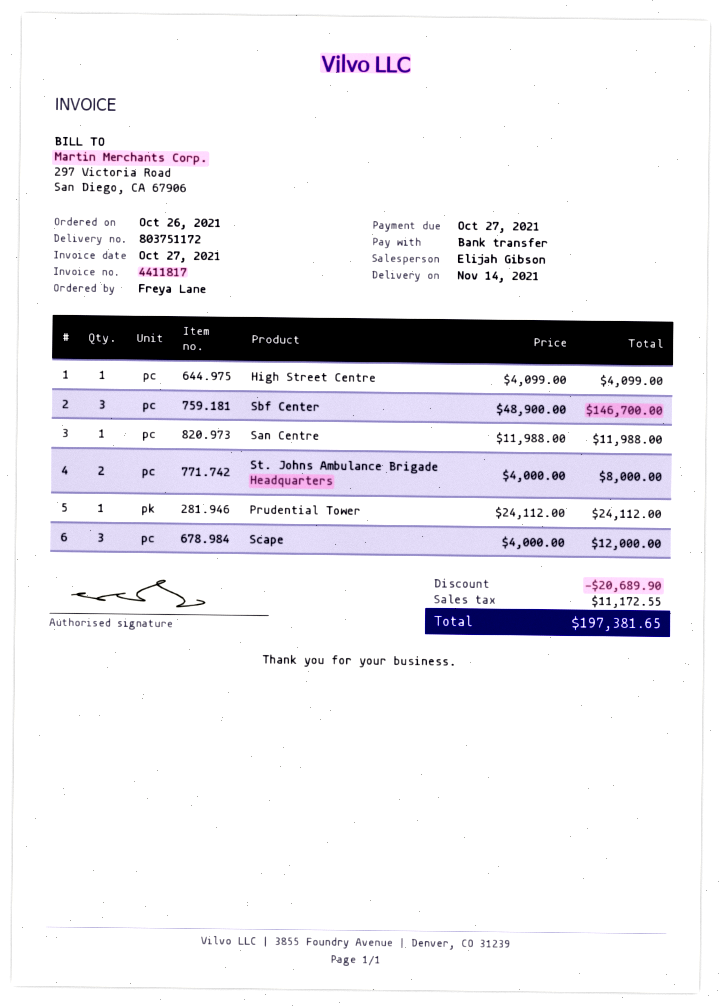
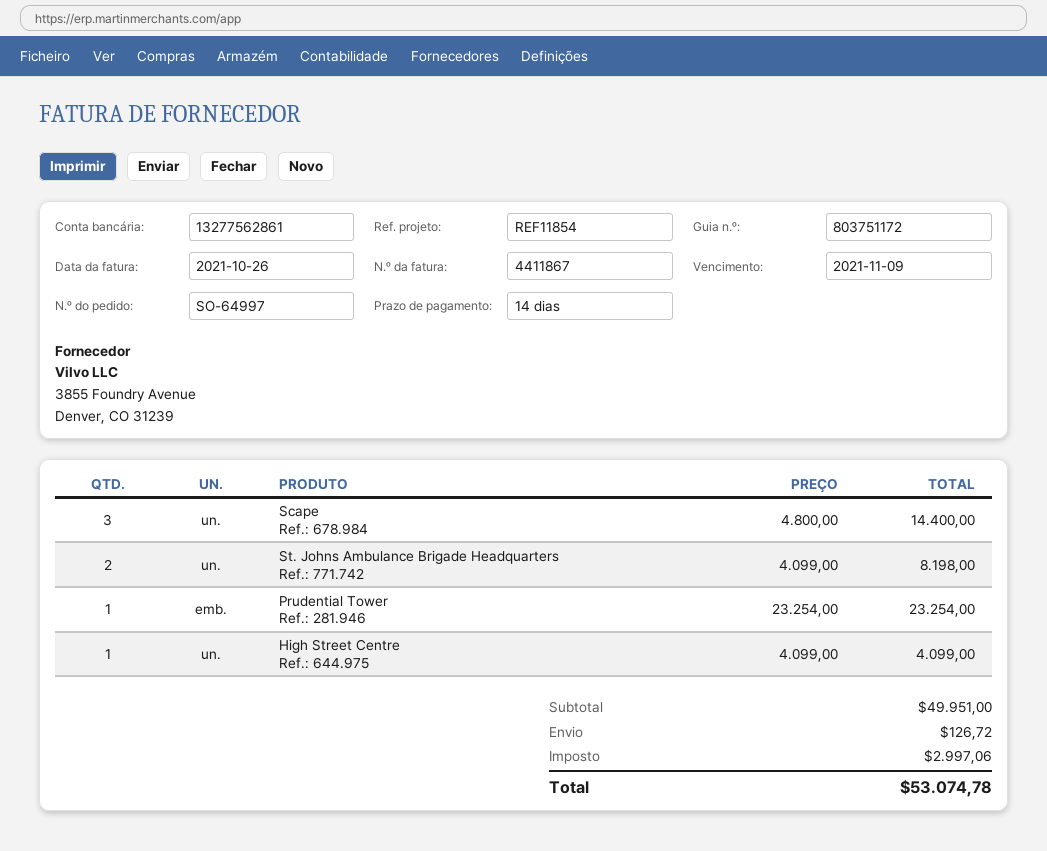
invoice number: 4411817 -> 4411867
invoice date: 2021-10-27 -> 2021-10-26
due date: 2021-10-27 -> 2021-11-09
Sbf Center: 3 x 48900.00 = 146700.00 -> none
San Centre: 1 x 11988.00 = 11988.00 -> none
St. Johns Ambulance Brigade Headquarters: 2 x 4000.00 = 8000.00 -> 2 x 4099.00 = 8198.00
Prudential Tower: 1 x 24112.00 = 24112.00 -> 1 x 23254.00 = 23254.00
Scape: 3 x 4000.00 = 12000.00 -> 3 x 4800.00 = 14400.00
discount: 20689.90 -> none
shipping: none -> 126.72
tax: 11172.55 -> 2997.06
total: 197381.65 -> 53074.78

